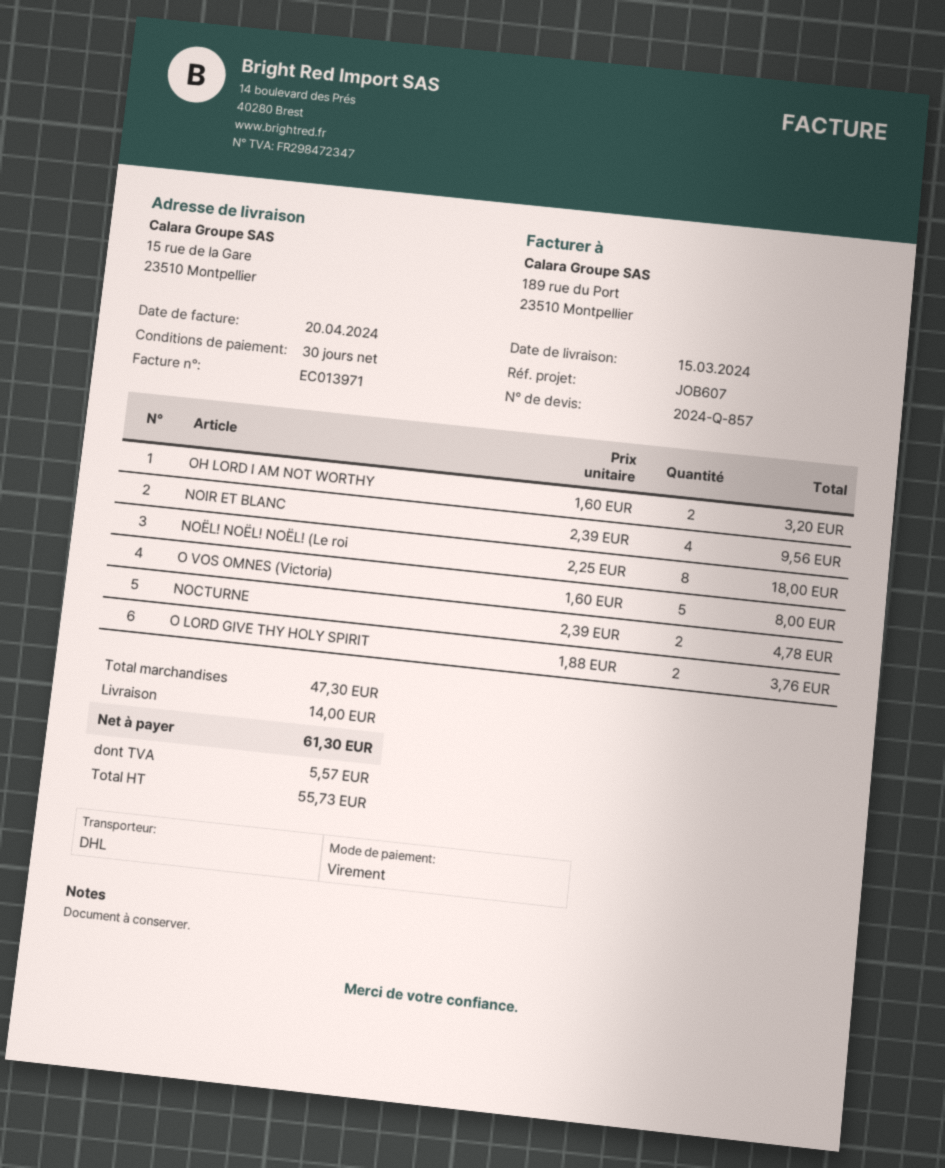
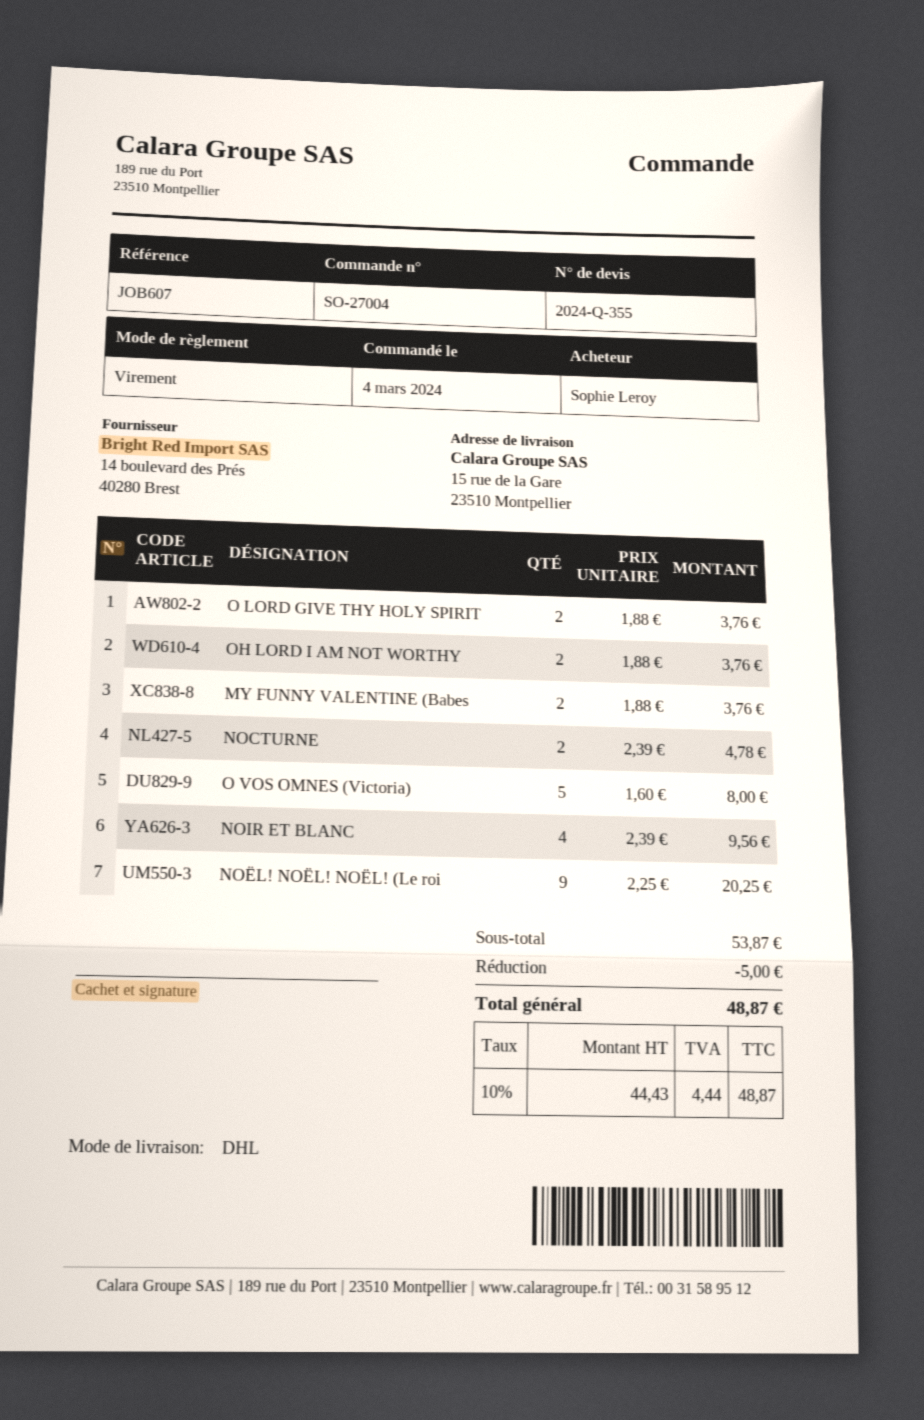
quote number: 2024-Q-857 -> 2024-Q-355
OH LORD I AM NOT WORTHY: 2 x 1.60 = 3.20 -> 2 x 1.88 = 3.76
NOËL! NOËL! NOËL! (Le roi: 8 x 2.25 = 18.00 -> 9 x 2.25 = 20.25
MY FUNNY VALENTINE (Babes: none -> 2 x 1.88 = 3.76
subtotal: 47.30 -> 53.87
discount: none -> 5.00
shipping: 14.00 -> none
net: 55.73 -> 44.43
tax: 5.57 -> 4.44
total: 61.30 -> 48.87

